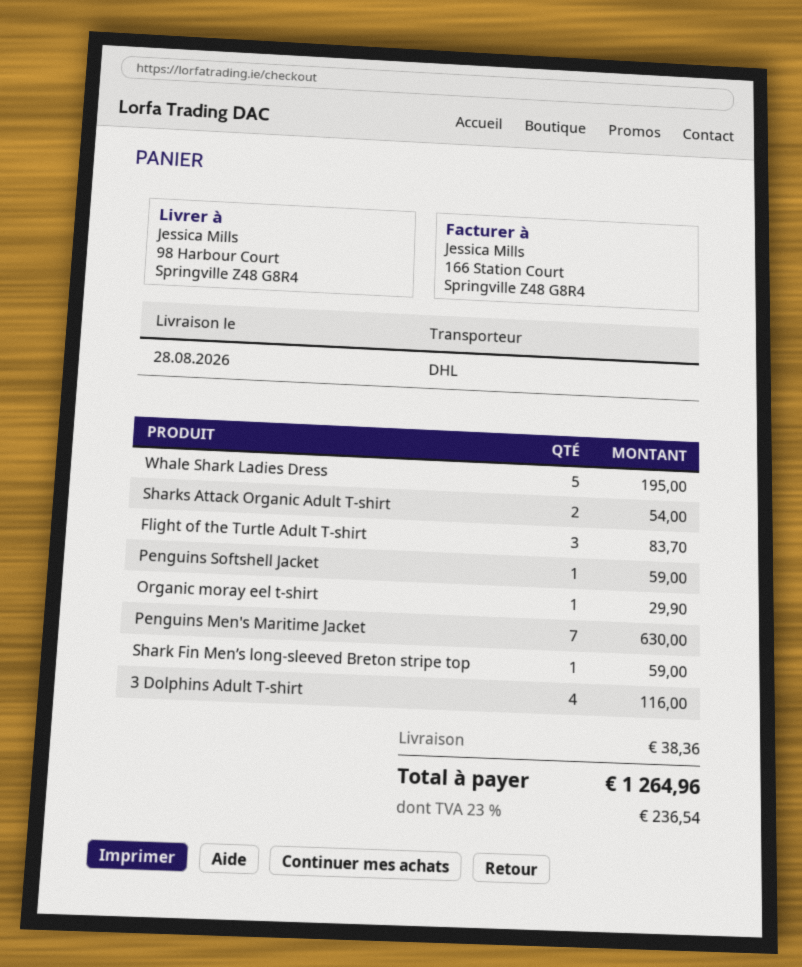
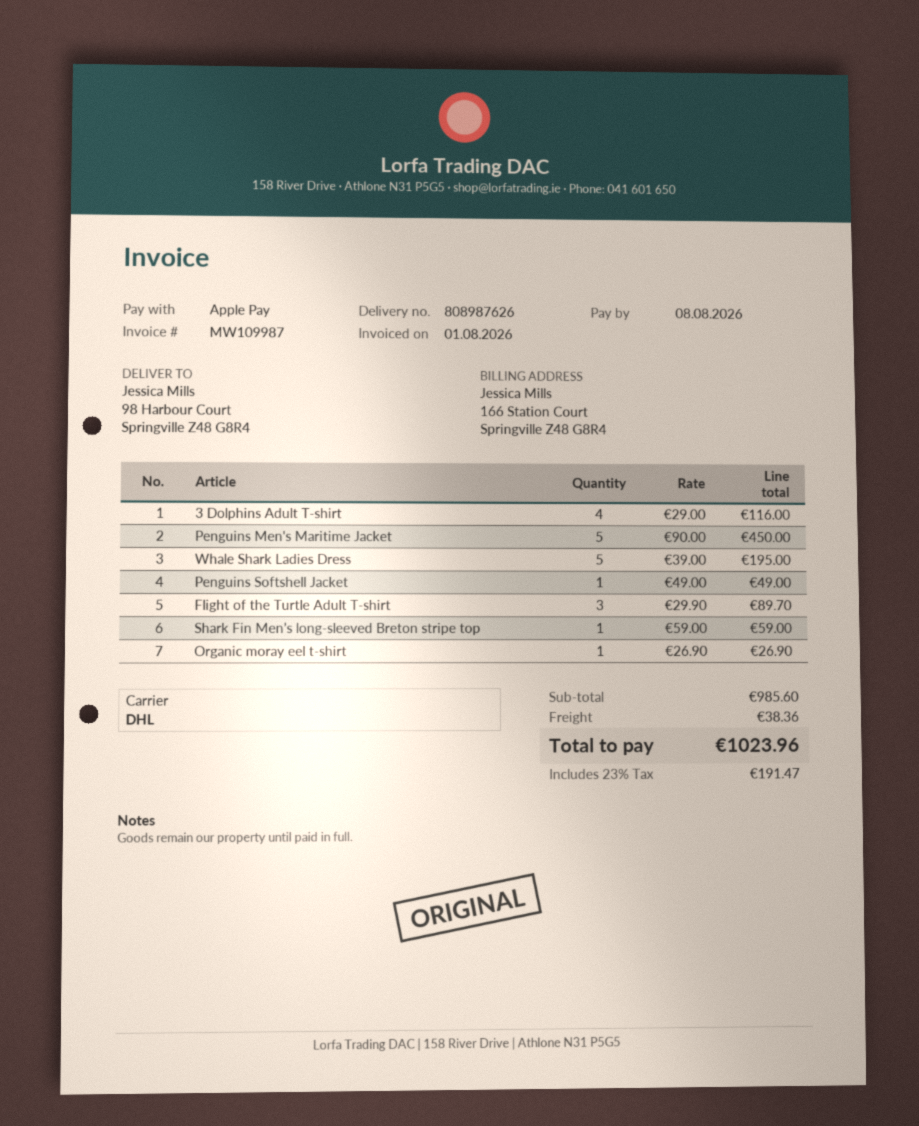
Sharks Attack Organic Adult T-shirt: 2 for 54.00 -> none
Flight of the Turtle Adult T-shirt: 3 for 83.70 -> 3 for 89.70
Penguins Softshell Jacket: 1 for 59.00 -> 1 for 49.00
Organic moray eel t-shirt: 1 for 29.90 -> 1 for 26.90
Penguins Men's Maritime Jacket: 7 for 630.00 -> 5 for 450.00
tax: 23% = 236.54 -> 23% = 191.47
total: 1264.96 -> 1023.96

